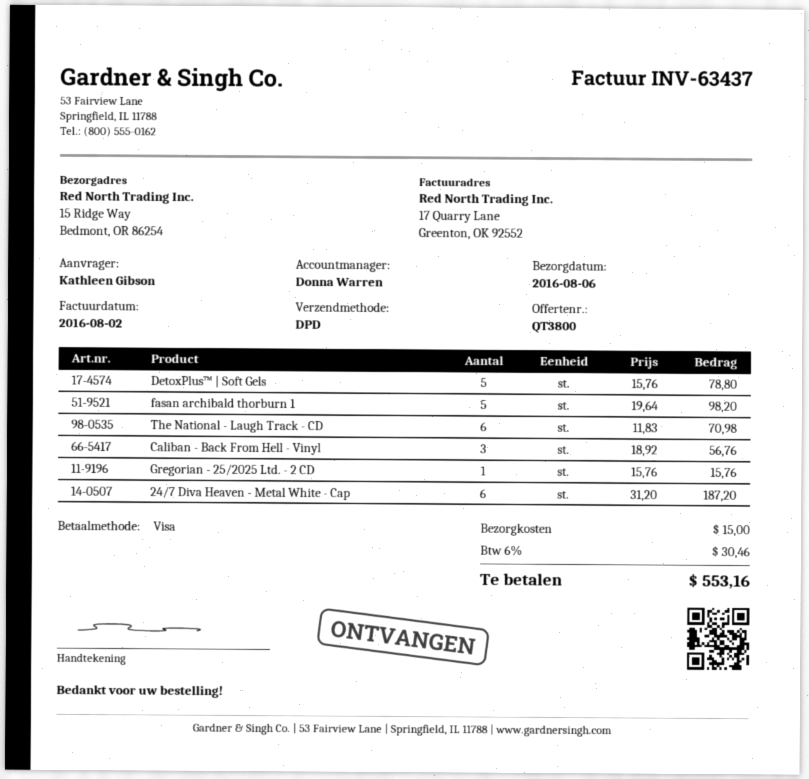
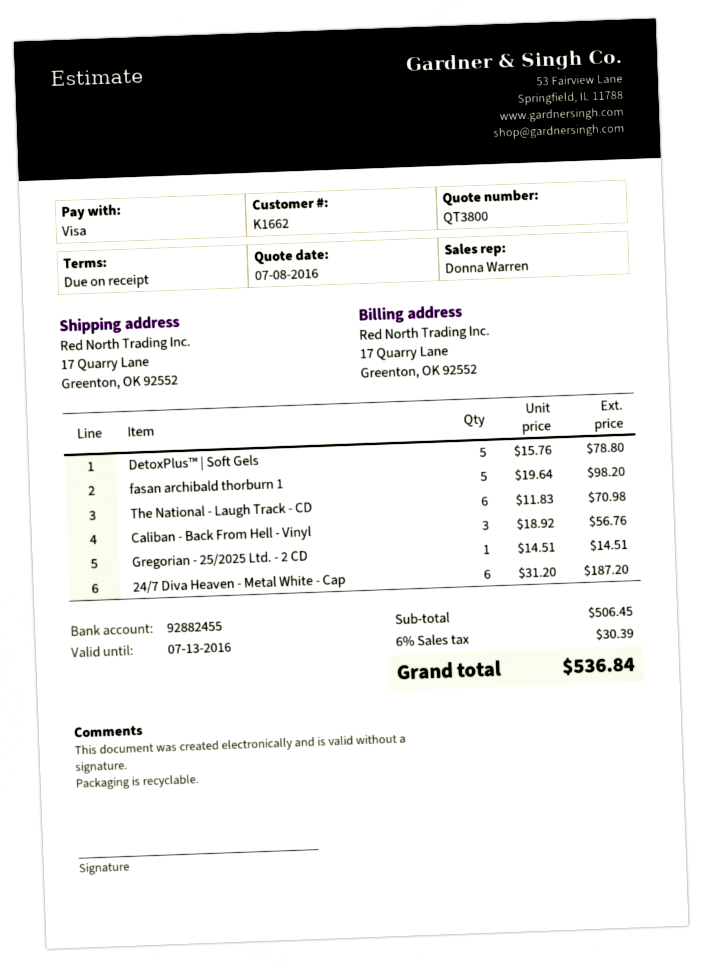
ship to: 15 Ridge Way, Bedmont, OR 86254 -> 17 Quarry Lane, Greenton, OK 92552
Gregorian - 25/2025 Ltd. - 2 CD: 1 x 15.76 = 15.76 -> 1 x 14.51 = 14.51
shipping: 15.00 -> none
tax: 6% = 30.46 -> 6% = 30.39
total: 553.16 -> 536.84

